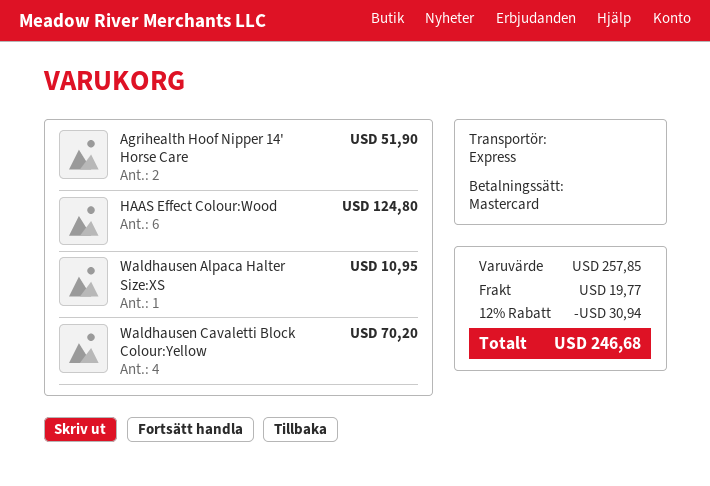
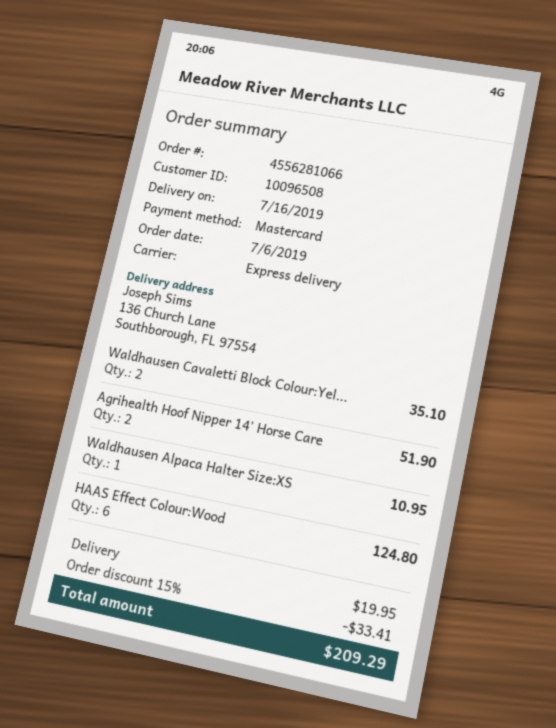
Waldhausen Cavaletti Block Colour:Yellow: 4 for 70.20 -> 2 for 35.10
discount: 12% = 30.94 -> 15% = 33.41
shipping: 19.77 -> 19.95
total: 246.68 -> 209.29

